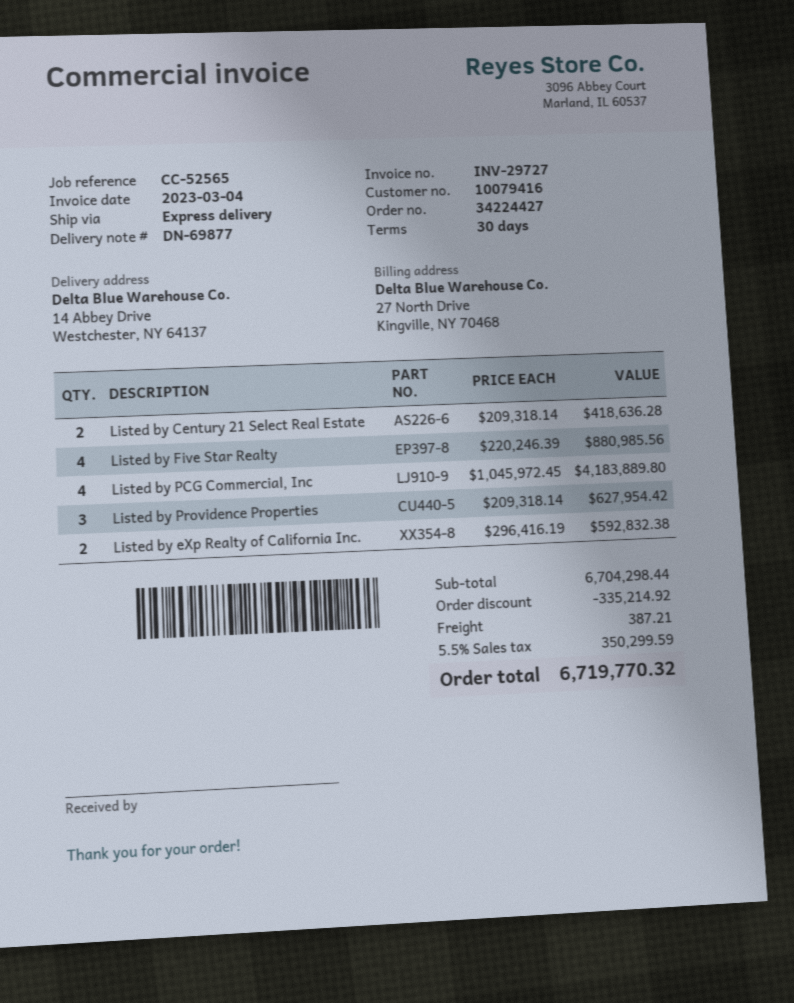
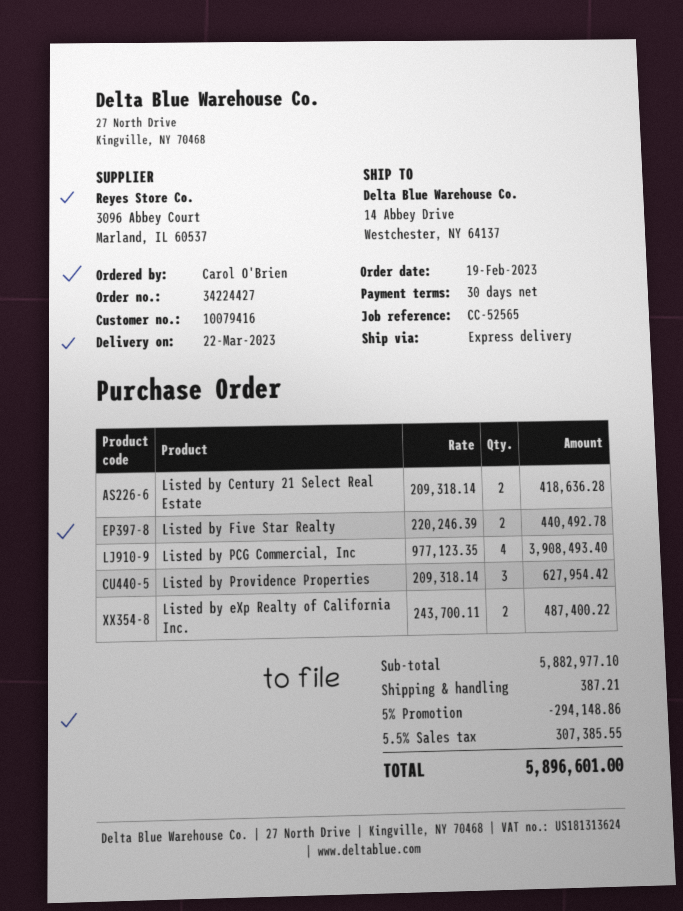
Listed by Five Star Realty: 4 x 220246.39 = 880985.56 -> 2 x 220246.39 = 440492.78
Listed by PCG Commercial, Inc: 4 x 1045972.45 = 4183889.80 -> 4 x 977123.35 = 3908493.40
Listed by eXp Realty of California Inc.: 2 x 296416.19 = 592832.38 -> 2 x 243700.11 = 487400.22
subtotal: 6704298.44 -> 5882977.10
discount: 335214.92 -> 294148.86
tax: 5.5% = 350299.59 -> 5.5% = 307385.55
total: 6719770.32 -> 5896601.00

